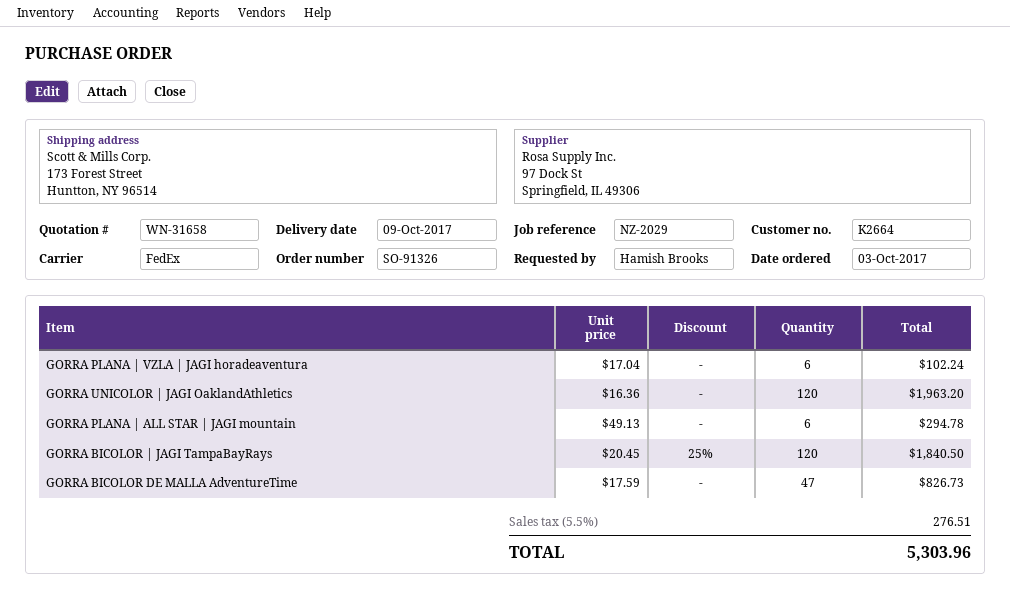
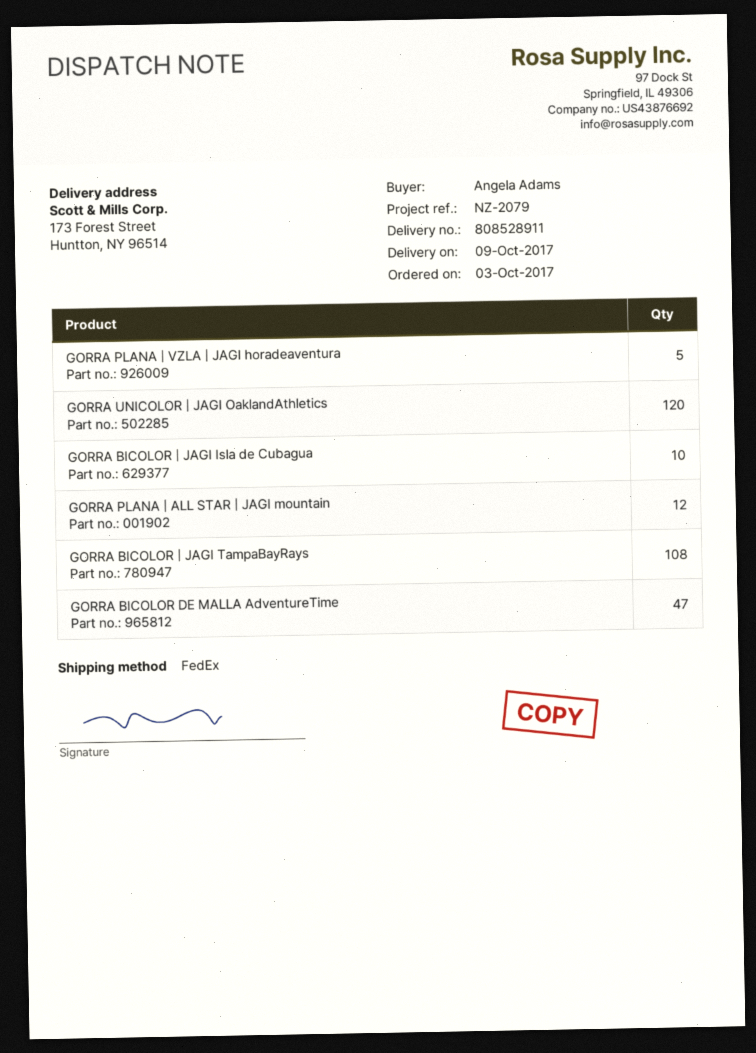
reference: NZ-2029 -> NZ-2079
ordered by: Hamish Brooks -> Angela Adams
GORRA PLANA | VZLA | JAGI horadeaventura: 6 -> 5
GORRA PLANA | ALL STAR | JAGI mountain: 6 -> 12
GORRA BICOLOR | JAGI TampaBayRays: 120 -> 108
GORRA BICOLOR | JAGI Isla de Cubagua: none -> 10

